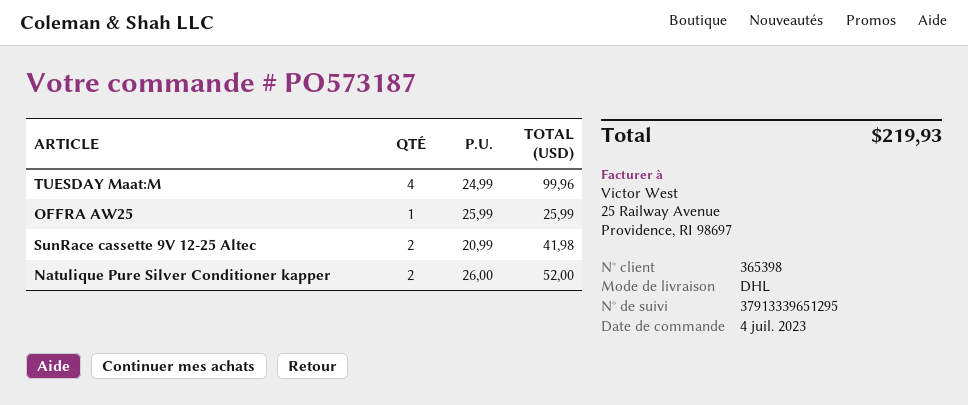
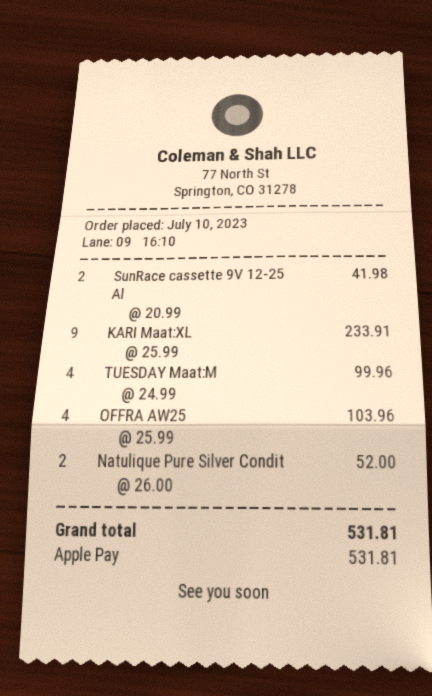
order date: 2023-07-04 -> 2023-07-10
OFFRA AW25: 1 x 25.99 = 25.99 -> 4 x 25.99 = 103.96
KARI Maat:XL: none -> 9 x 25.99 = 233.91
total: 219.93 -> 531.81

